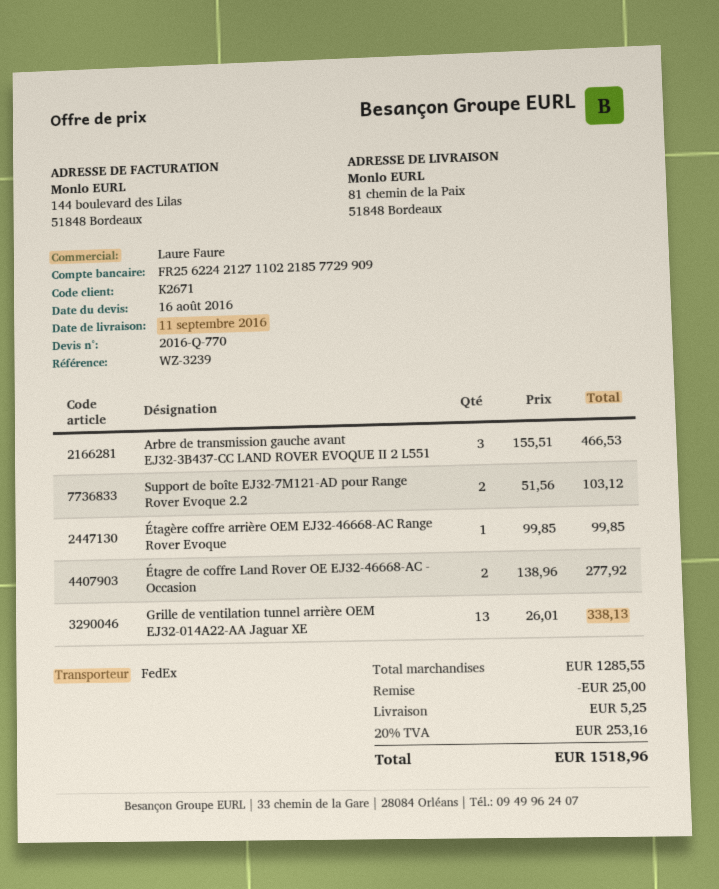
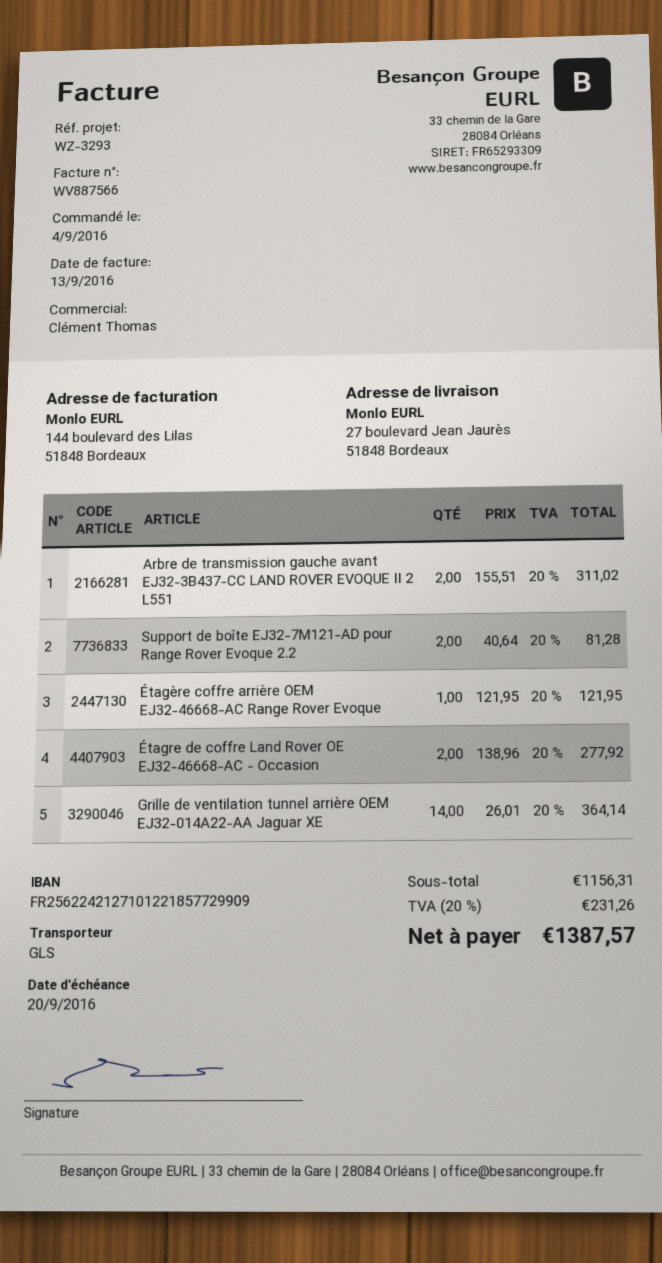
reference: WZ-3239 -> WZ-3293
sales rep: Laure Faure -> Clément Thomas
bank account: FR2562242127110221857729909 -> FR2562242127101221857729909
shipping method: FedEx -> GLS
ship to: 81 chemin de la Paix, 51848 Bordeaux -> 27 boulevard Jean Jaurès, 51848 Bordeaux
Arbre de transmission gauche avant EJ32-3B437-CC LAND ROVER EVOQUE II 2 L551: 3 x 155.51 = 466.53 -> 2 x 155.51 = 311.02
Support de boîte EJ32-7M121-AD pour Range Rover Evoque 2.2: 2 x 51.56 = 103.12 -> 2 x 40.64 = 81.28
Étagère coffre arrière OEM EJ32-46668-AC Range Rover Evoque: 1 x 99.85 = 99.85 -> 1 x 121.95 = 121.95
Grille de ventilation tunnel arrière OEM EJ32-014A22-AA Jaguar XE: 13 x 26.01 = 338.13 -> 14 x 26.01 = 364.14
subtotal: 1285.55 -> 1156.31
discount: 25.00 -> none
shipping: 5.25 -> none
tax: 20% = 253.16 -> 20% = 231.26
total: 1518.96 -> 1387.57

